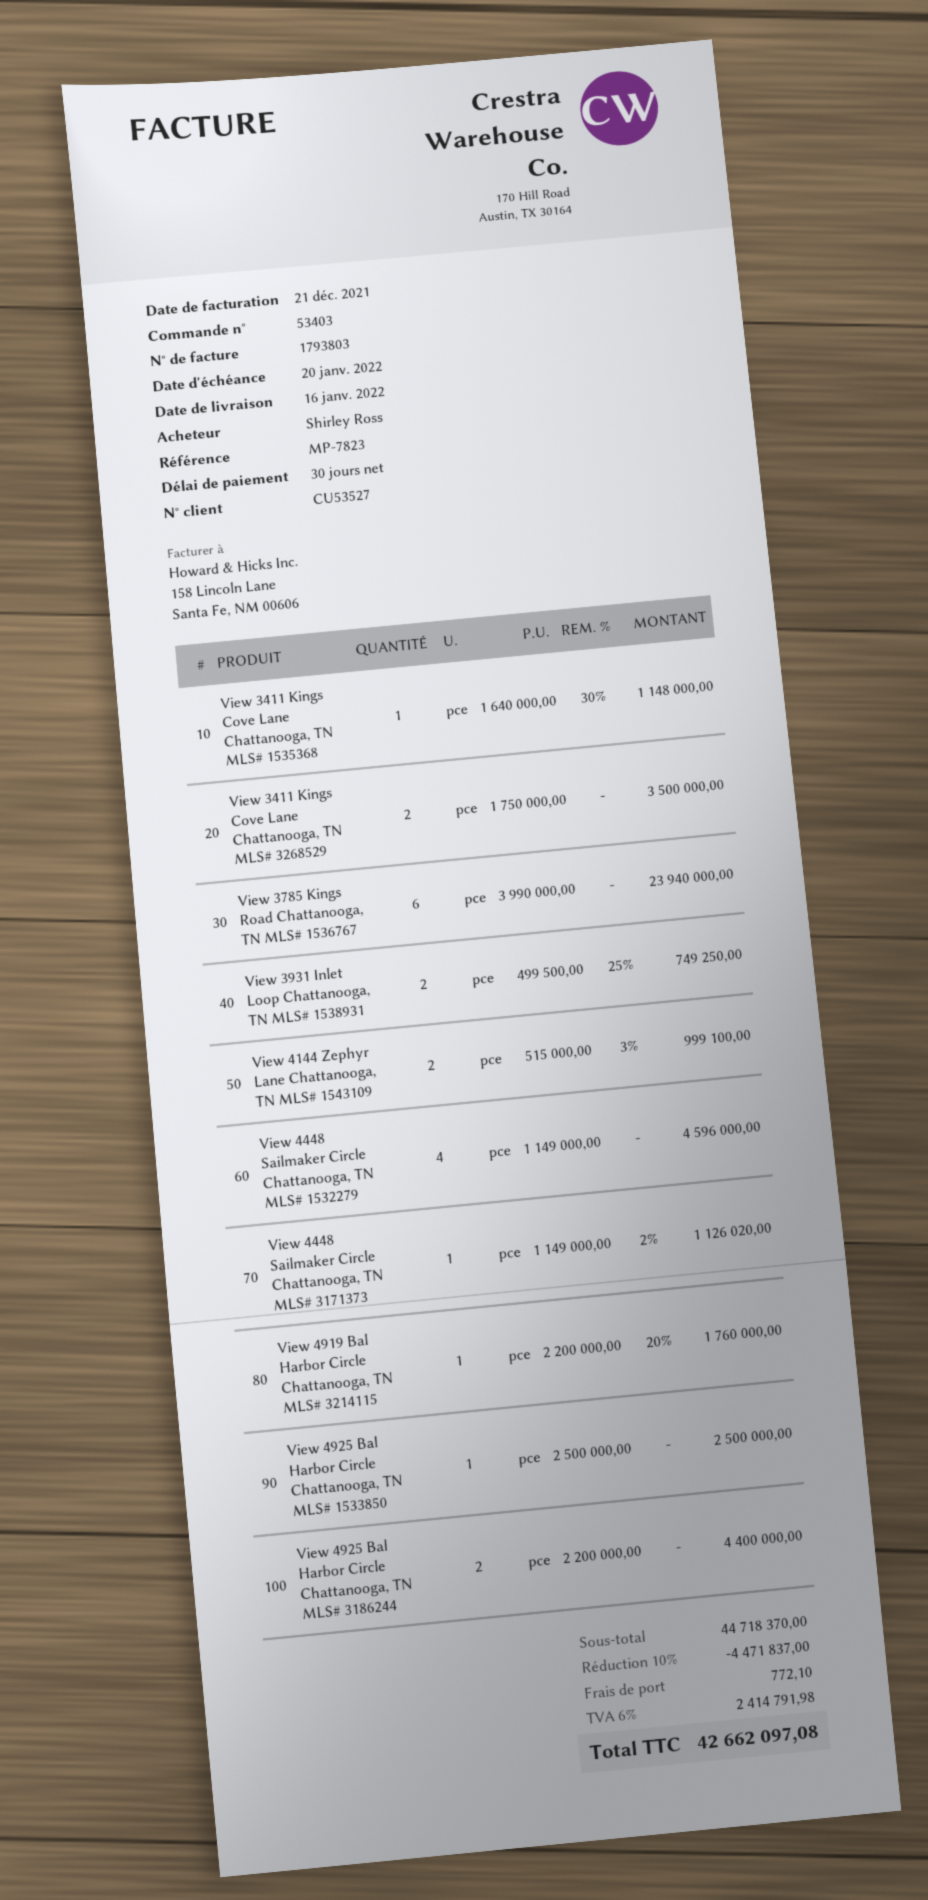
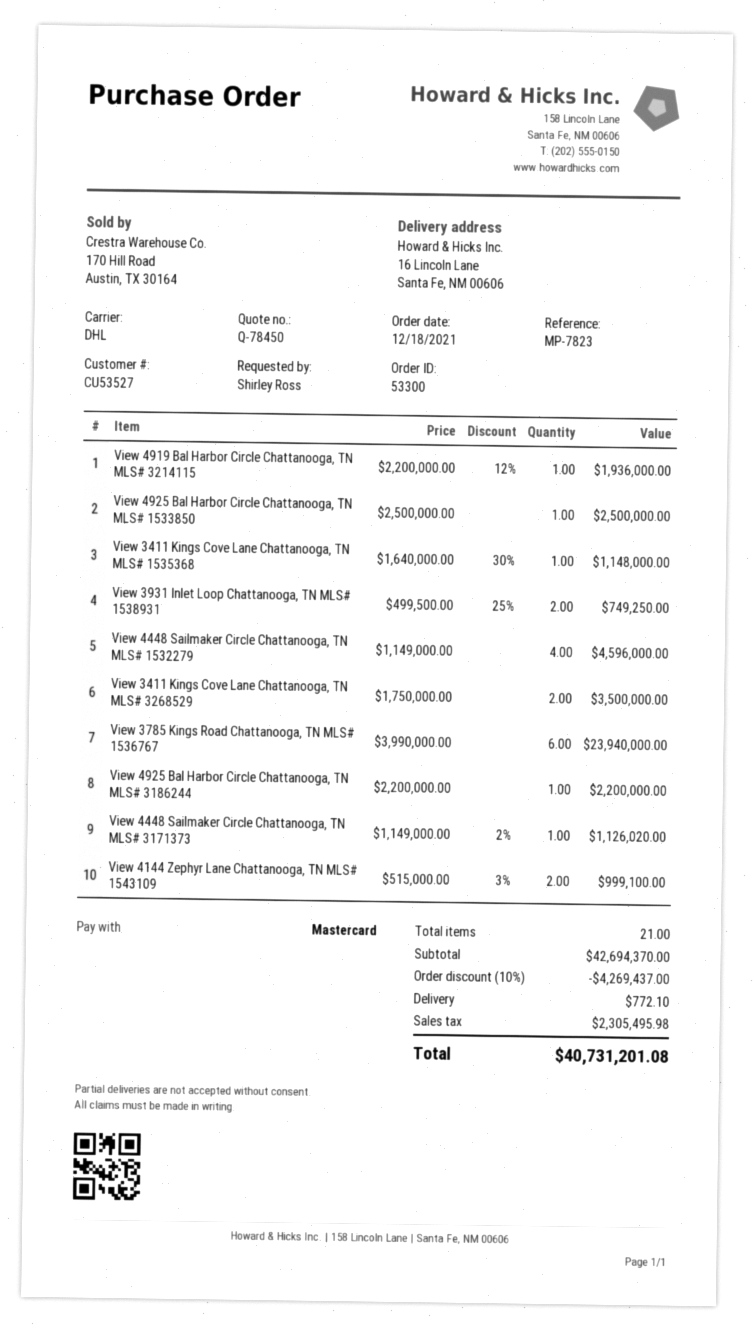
order number: 53403 -> 53300
View 4919 Bal Harbor Circle Chattanooga, TN MLS# 3214115: 1 x 2200000.00 - 20% = 1760000.00 -> 1 x 2200000.00 - 12% = 1936000.00
View 4925 Bal Harbor Circle Chattanooga, TN MLS# 3186244: 2 x 2200000.00 = 4400000.00 -> 1 x 2200000.00 = 2200000.00
subtotal: 44718370.00 -> 42694370.00
discount: 10% = 4471837.00 -> 10% = 4269437.00
tax: 2414791.98 -> 2305495.98
total: 42662097.08 -> 40731201.08

